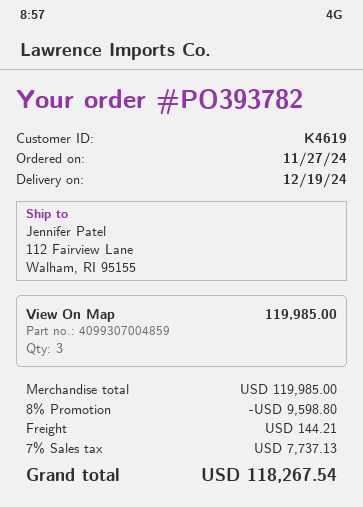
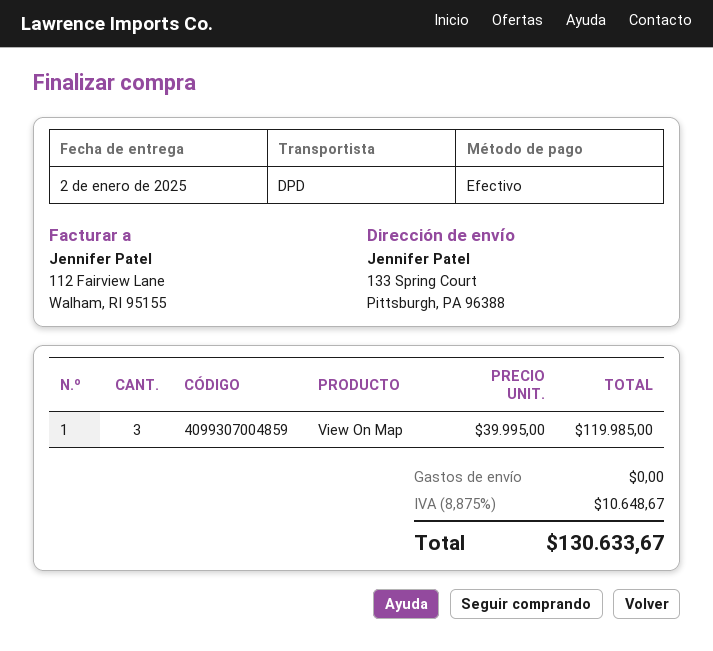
delivery date: 2024-12-19 -> 2025-01-02
ship to: 112 Fairview Lane, Walham, RI 95155 -> 133 Spring Court, Pittsburgh, PA 96388
discount: 8% = 9598.80 -> none
shipping: 144.21 -> 0.00
tax: 7% = 7737.13 -> 8.875% = 10648.67
total: 118267.54 -> 130633.67

